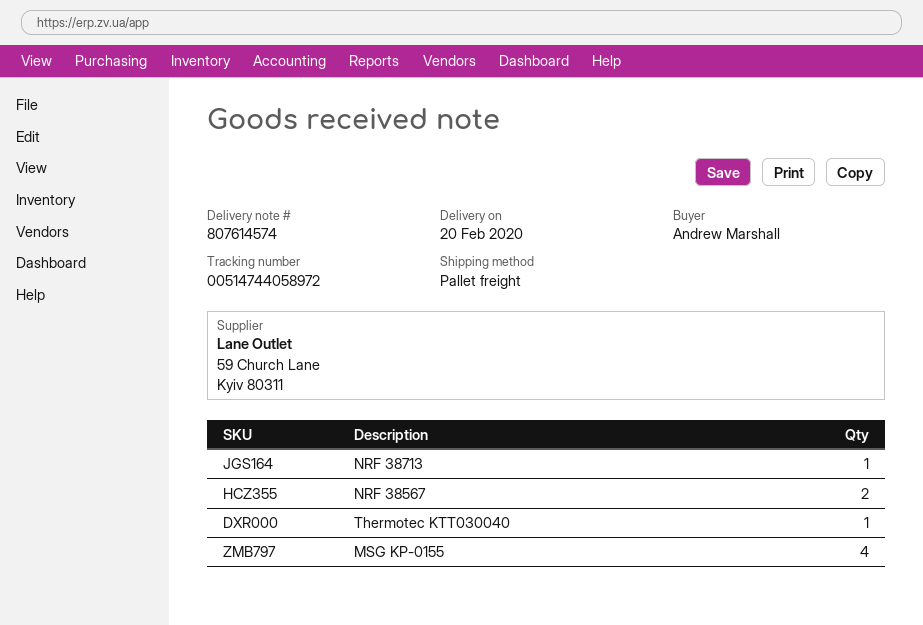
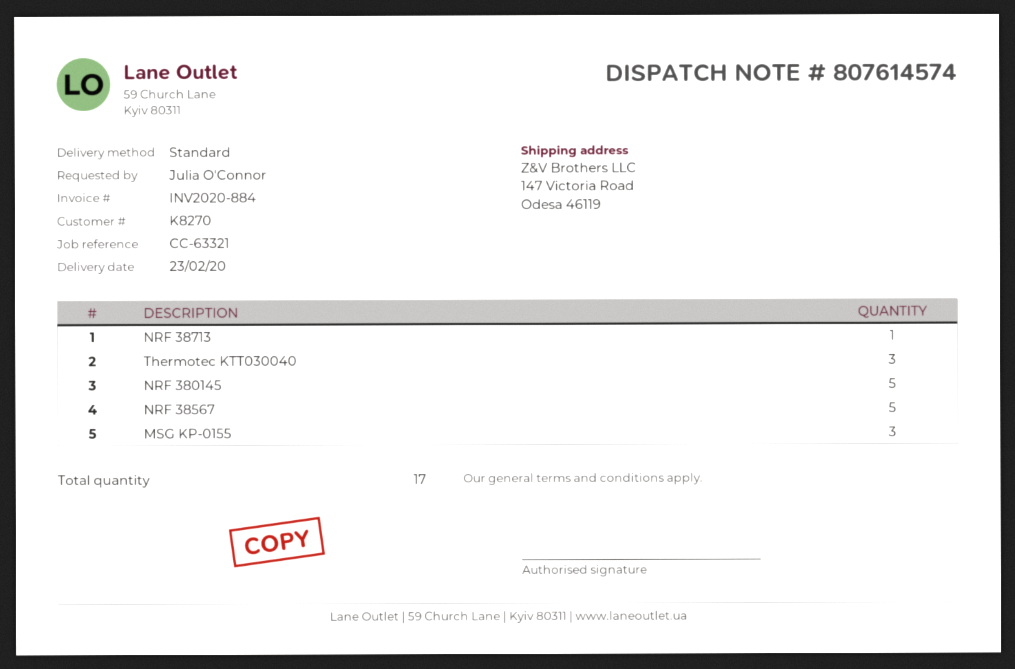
delivery date: 2020-02-20 -> 2020-02-23
ordered by: Andrew Marshall -> Julia O'Connor
shipping method: pallet freight -> standard
NRF 38567: 2 -> 5
Thermotec KTT030040: 1 -> 3
MSG KP-0155: 4 -> 3
NRF 380145: none -> 5

